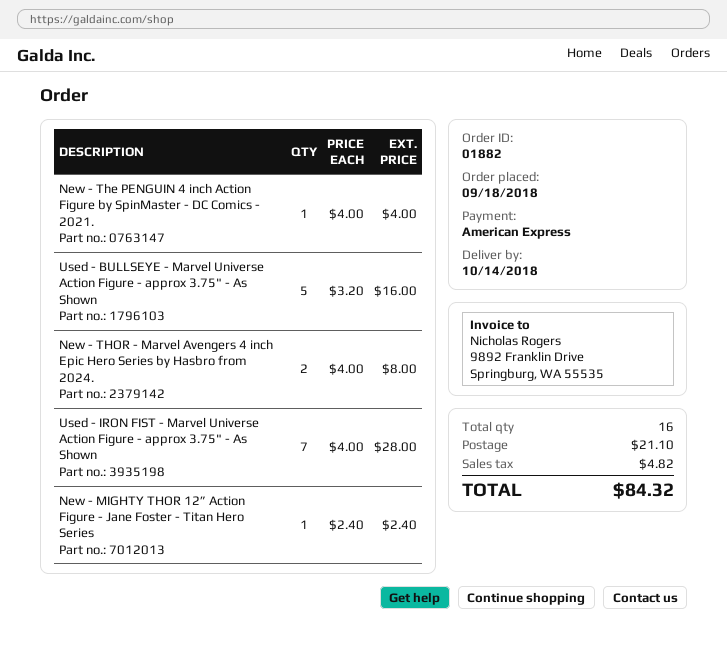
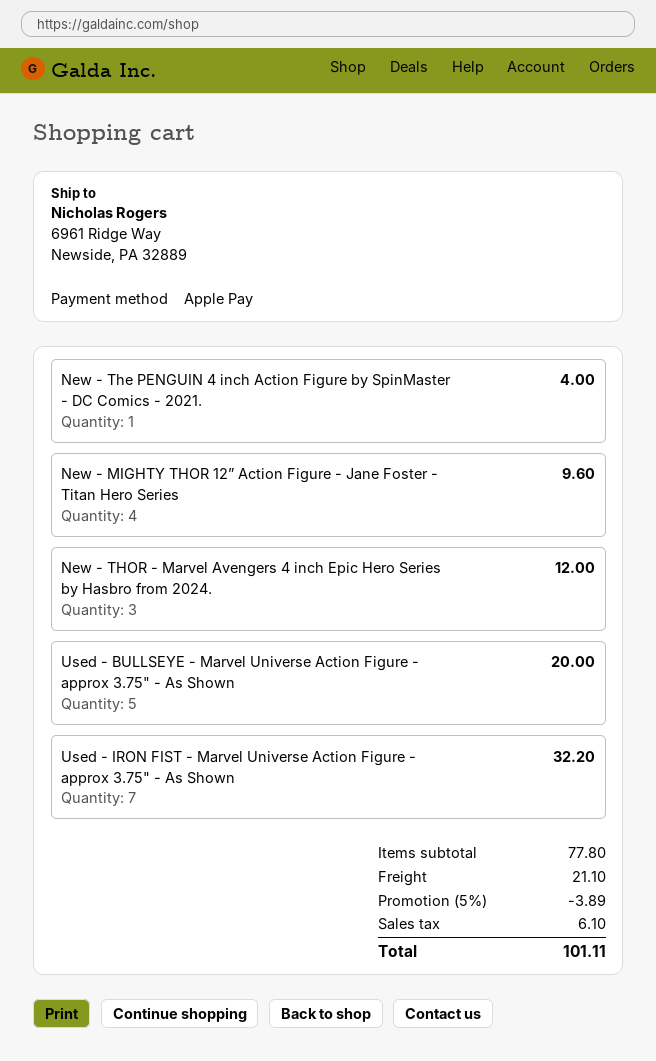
payment method: American Express -> Apple Pay
Used - BULLSEYE - Marvel Universe Action Figure - approx 3.75" - As Shown: 5 for 16.00 -> 5 for 20.00
New - THOR - Marvel Avengers 4 inch Epic Hero Series by Hasbro from 2024.: 2 for 8.00 -> 3 for 12.00
Used - IRON FIST - Marvel Universe Action Figure - approx 3.75" - As Shown: 7 for 28.00 -> 7 for 32.20
New - MIGHTY THOR 12” Action Figure - Jane Foster - Titan Hero Series: 1 for 2.40 -> 4 for 9.60
discount: none -> 5% = 3.89
tax: 4.82 -> 6.10
total: 84.32 -> 101.11

